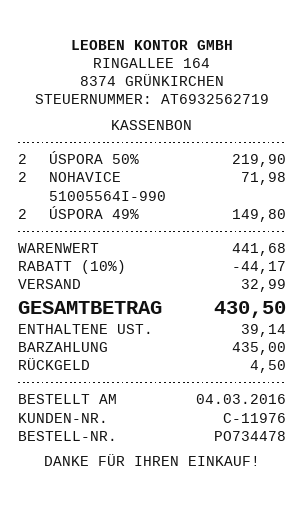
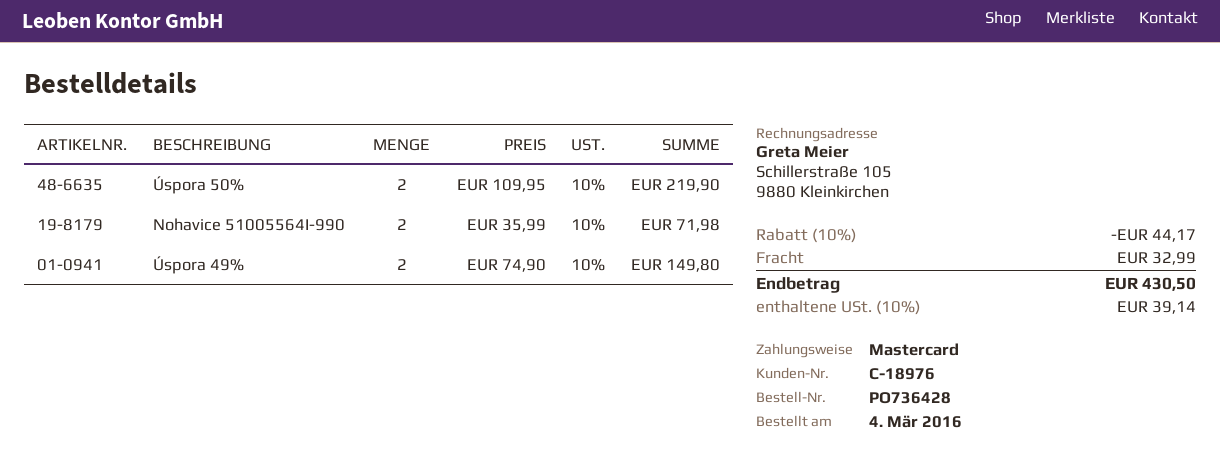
order number: PO734478 -> PO736428
customer number: C-11976 -> C-18976
payment method: cash -> Mastercard

